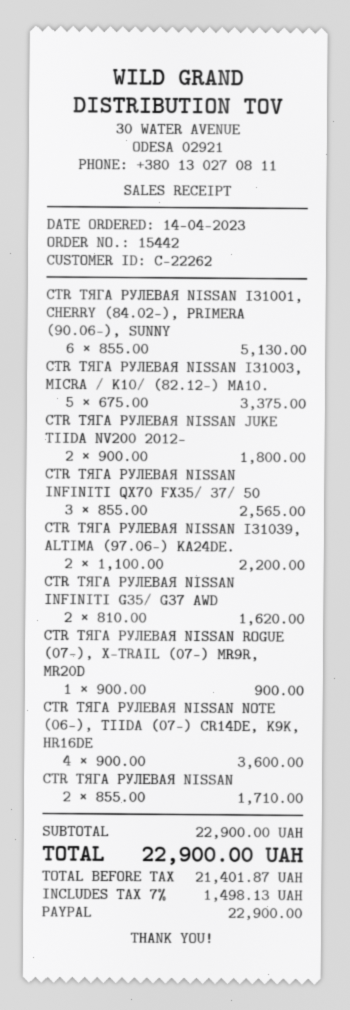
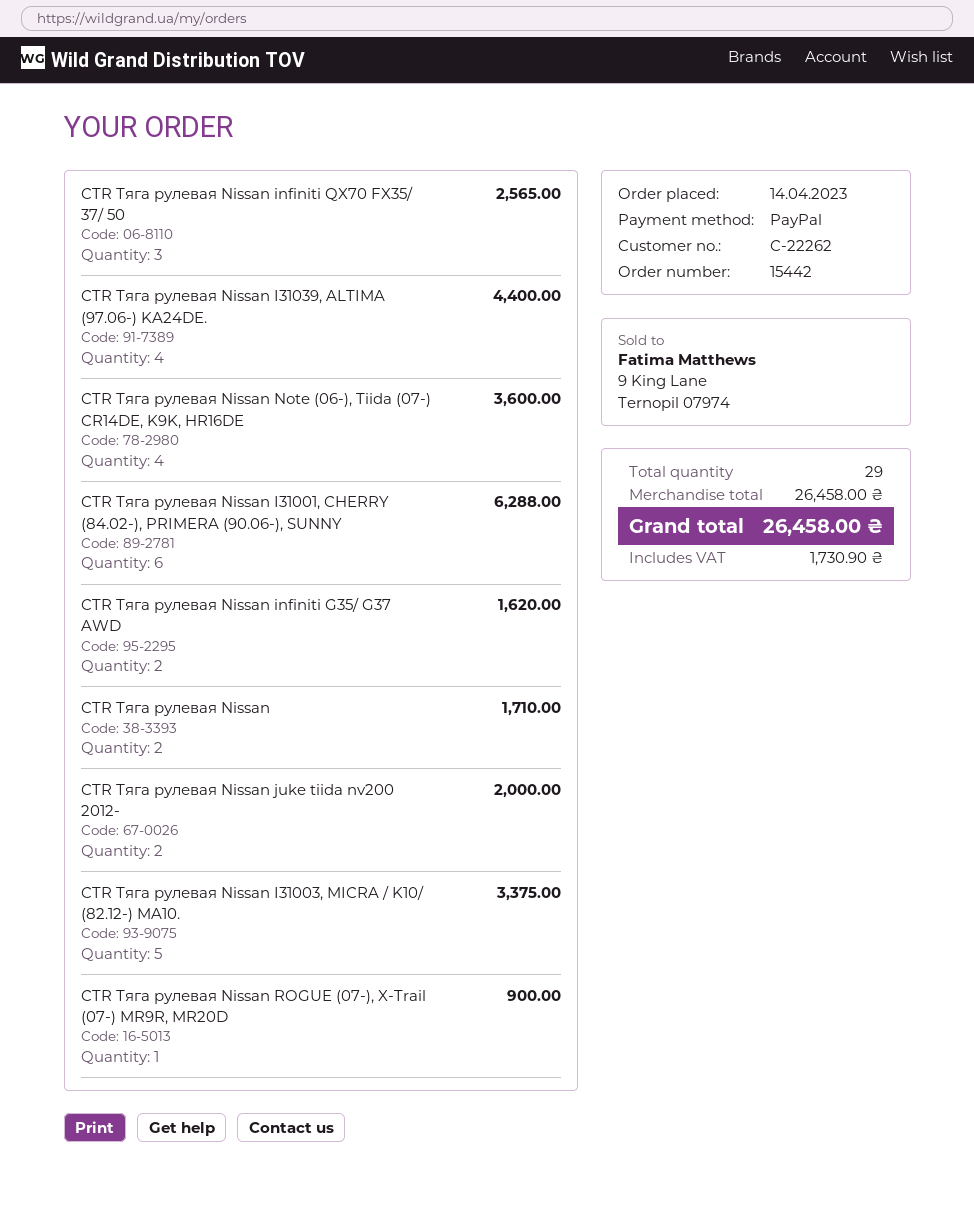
CTR ТЯГА РУЛЕВАЯ NISSAN I31001, CHERRY (84.02-), PRIMERA (90.06-), SUNNY: 6 for 5130.00 -> 6 for 6288.00
CTR ТЯГА РУЛЕВАЯ NISSAN JUKE TIIDA NV200 2012-: 2 for 1800.00 -> 2 for 2000.00
CTR ТЯГА РУЛЕВАЯ NISSAN I31039, ALTIMA (97.06-) KA24DE.: 2 for 2200.00 -> 4 for 4400.00
subtotal: 22900.00 -> 26458.00
tax: 1498.13 -> 1730.90
total: 22900.00 -> 26458.00

